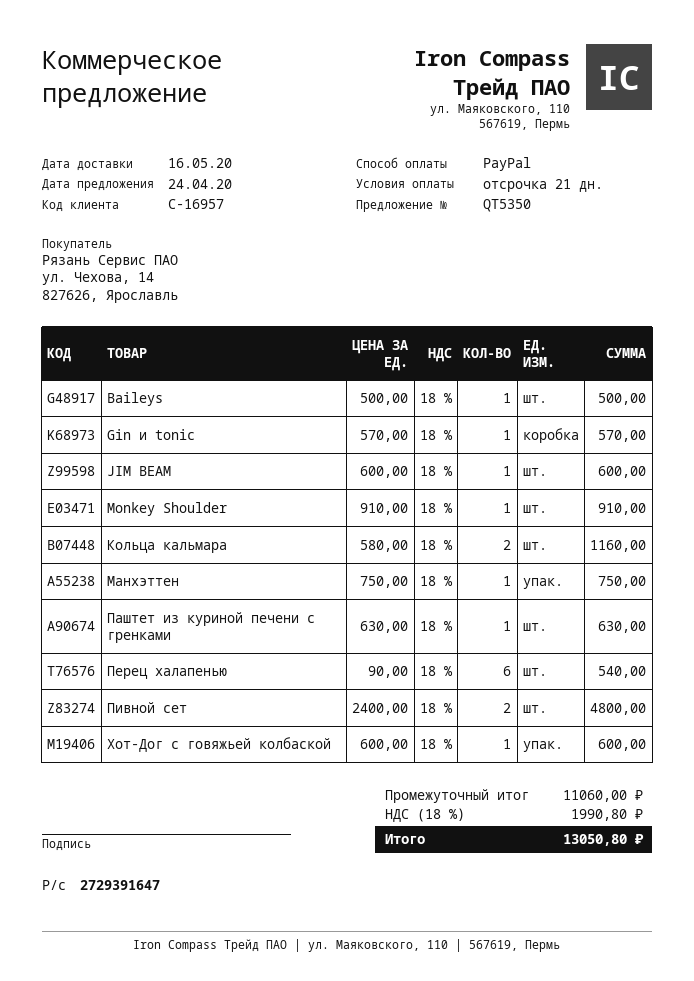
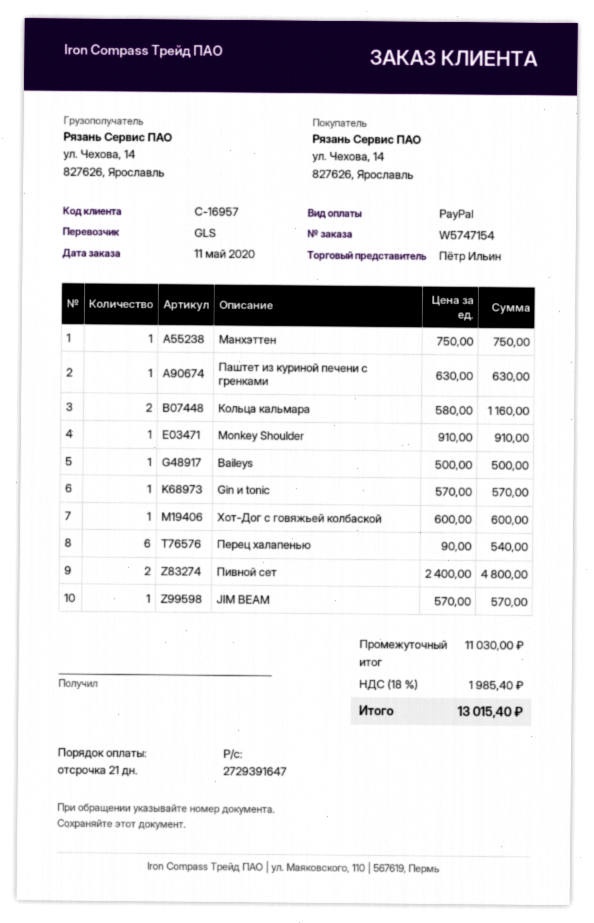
JIM BEAM: 1 x 600.00 = 600.00 -> 1 x 570.00 = 570.00
subtotal: 11060.00 -> 11030.00
tax: 18% = 1990.80 -> 18% = 1985.40
total: 13050.80 -> 13015.40

